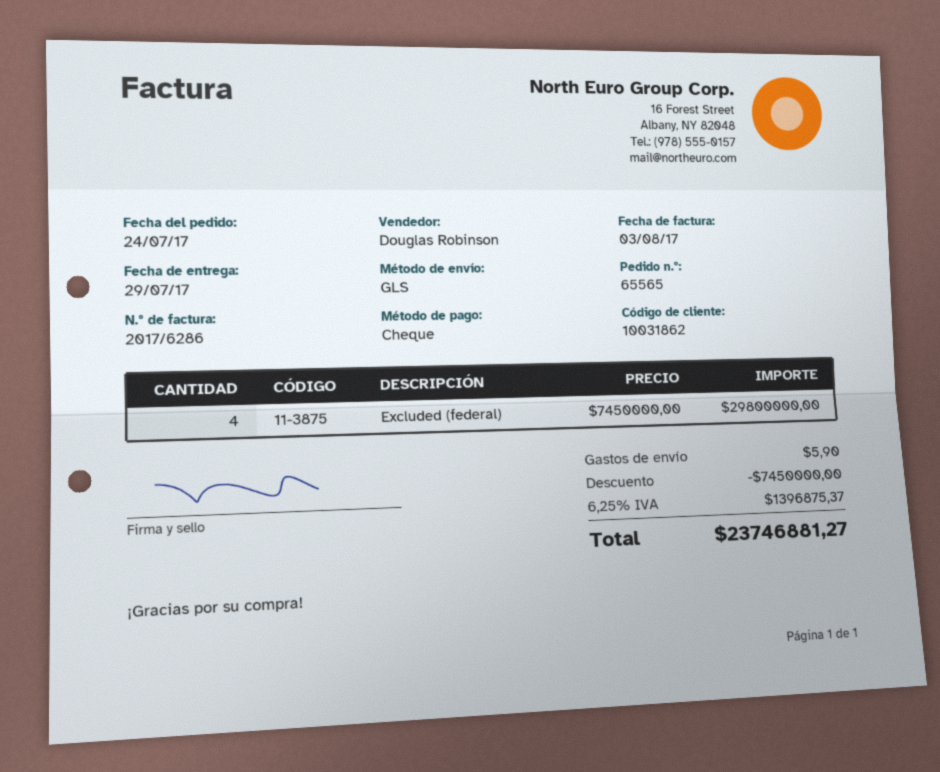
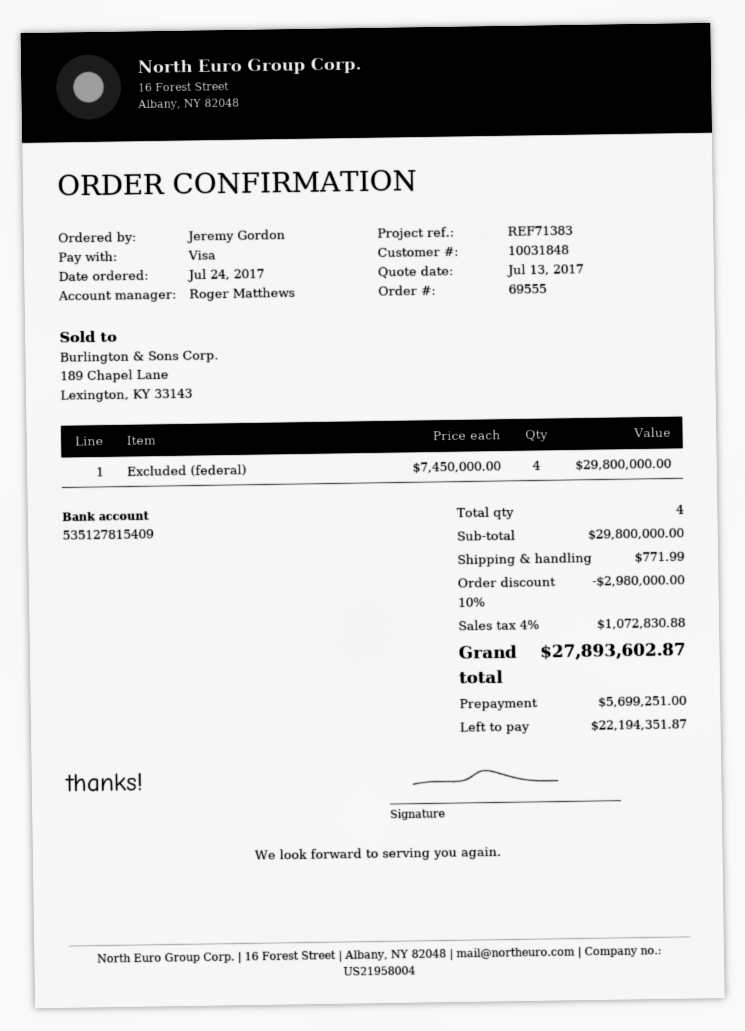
order number: 65565 -> 69555
customer number: 10031862 -> 10031848
sales rep: Douglas Robinson -> Roger Matthews
payment method: cheque -> Visa
discount: 7450000.00 -> 2980000.00
shipping: 5.90 -> 771.99
tax: 6.25% = 1396875.37 -> 4% = 1072830.88
total: 23746881.27 -> 27893602.87

